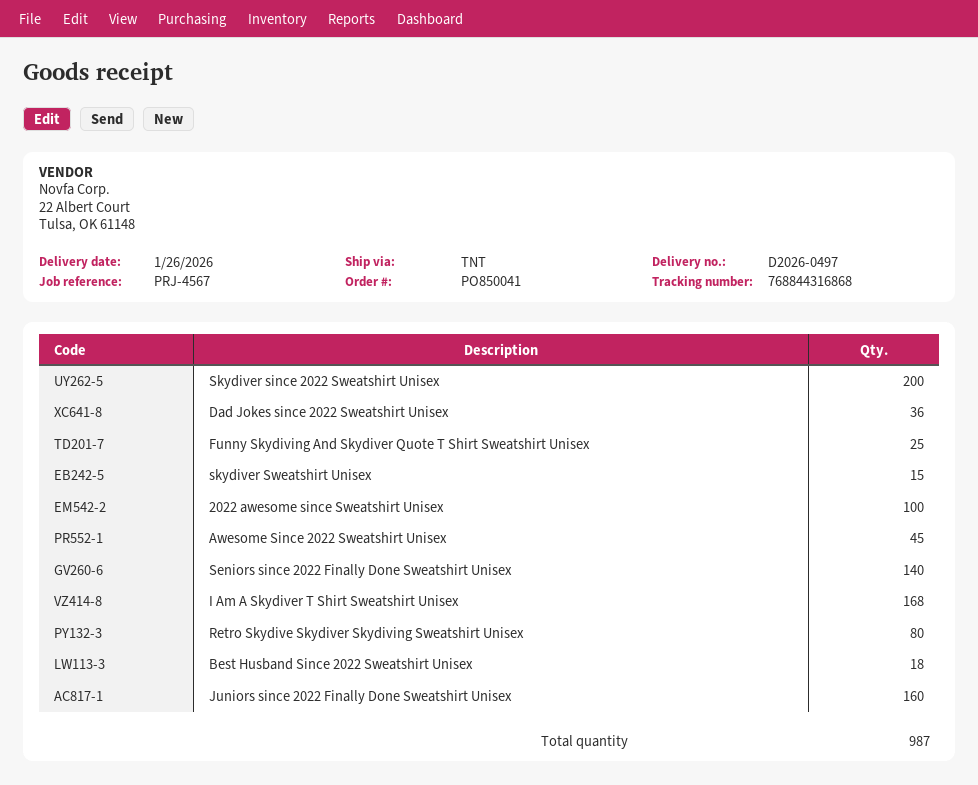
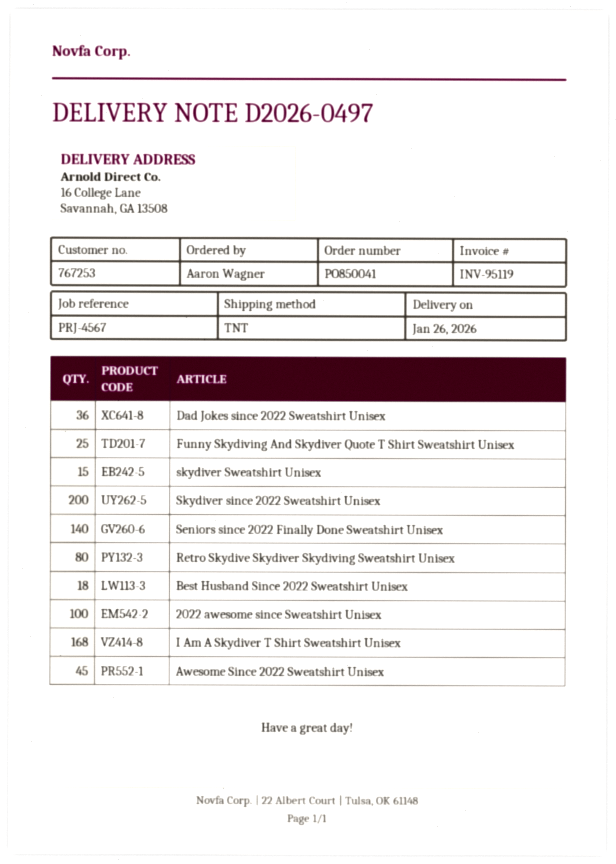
Juniors since 2022 Finally Done Sweatshirt Unisex: 160 -> none

